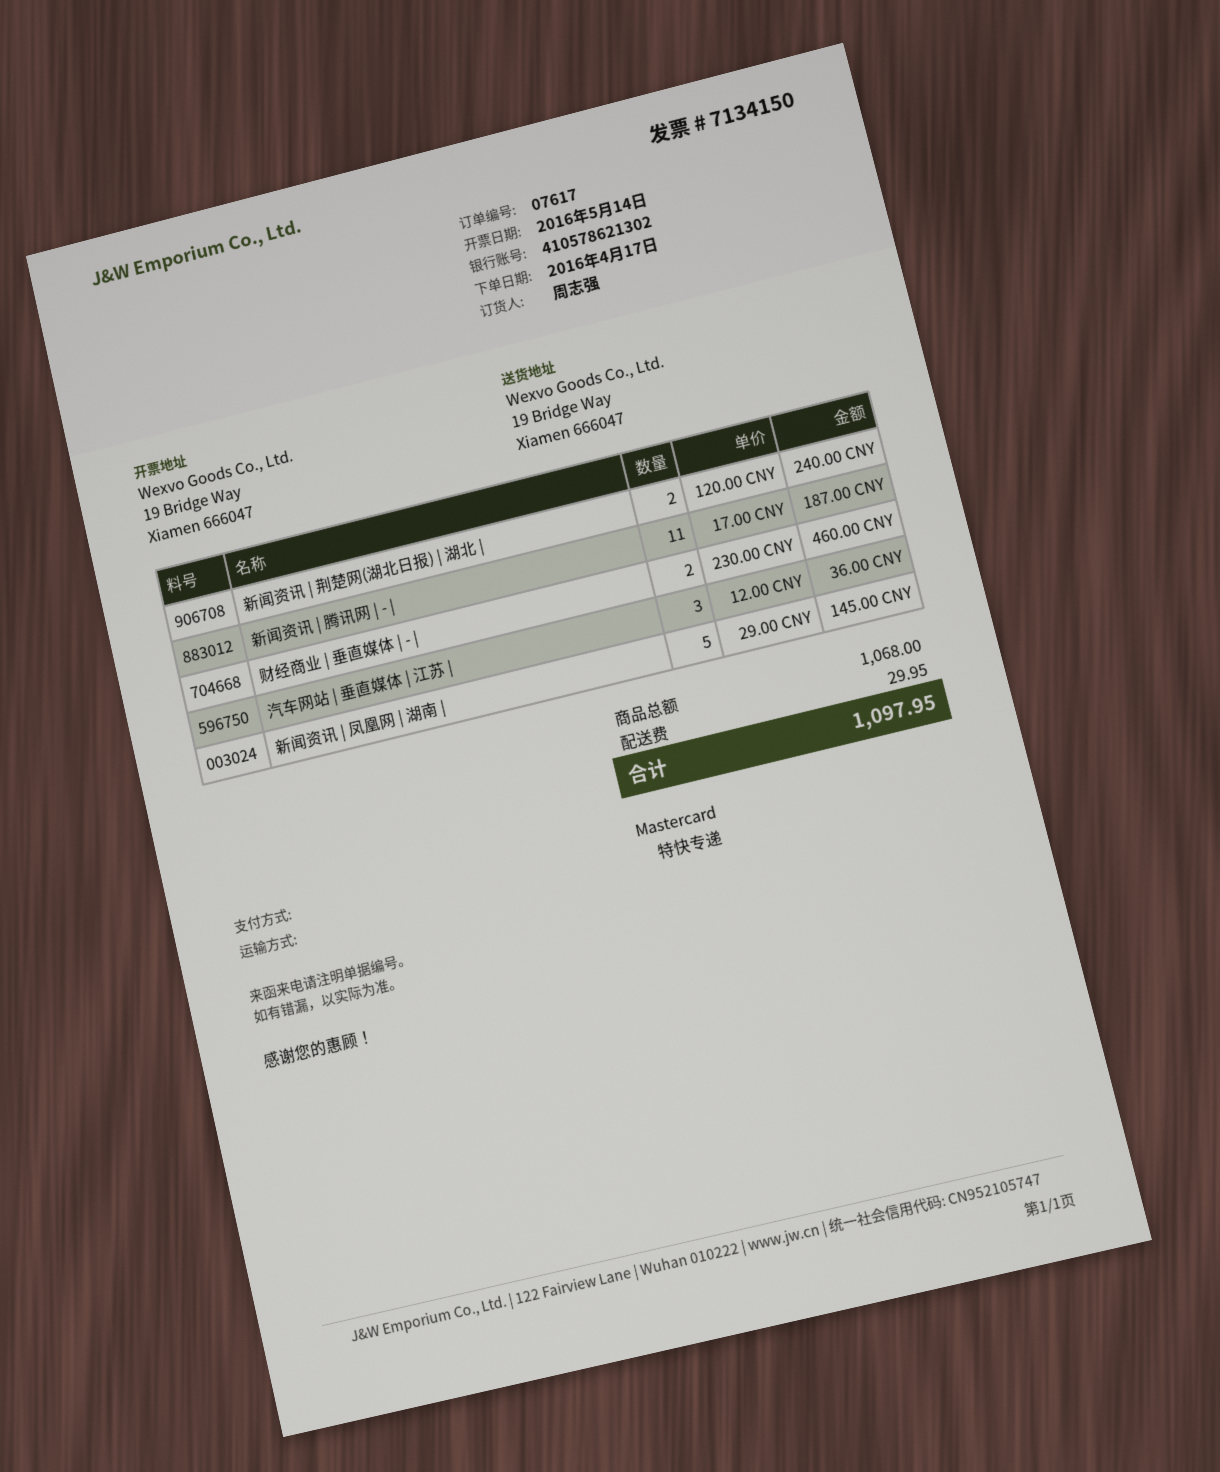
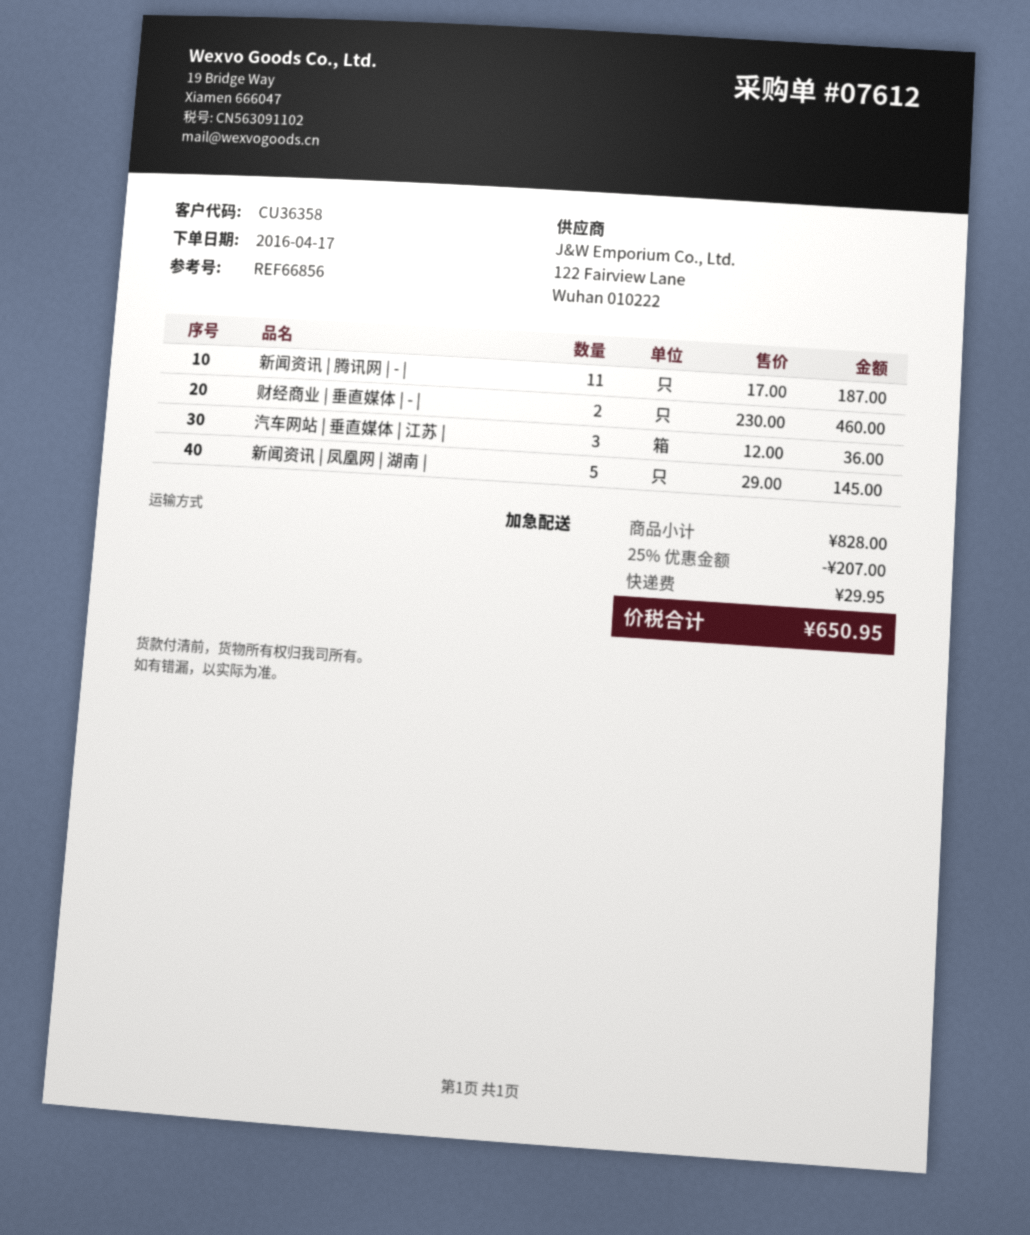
order number: 07617 -> 07612
新闻资讯 | 荆楚网(湖北日报) | 湖北 |: 2 x 120.00 = 240.00 -> none
subtotal: 1068.00 -> 828.00
discount: none -> 25% = 207.00
total: 1097.95 -> 650.95

